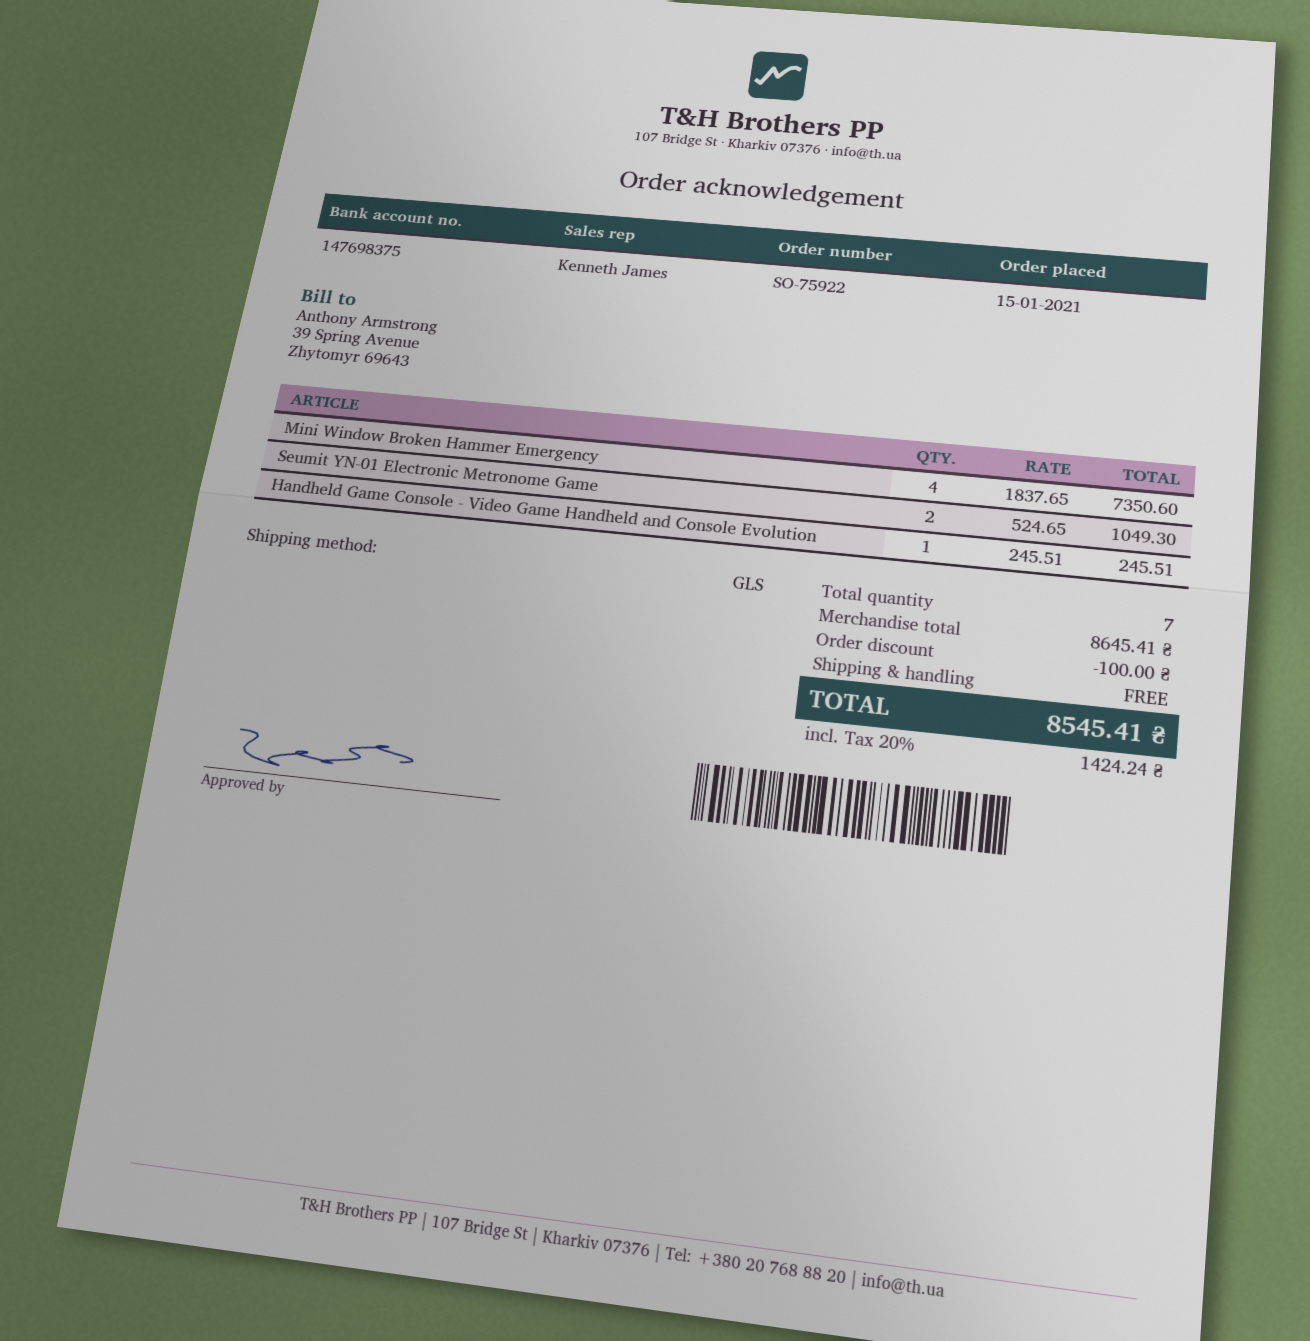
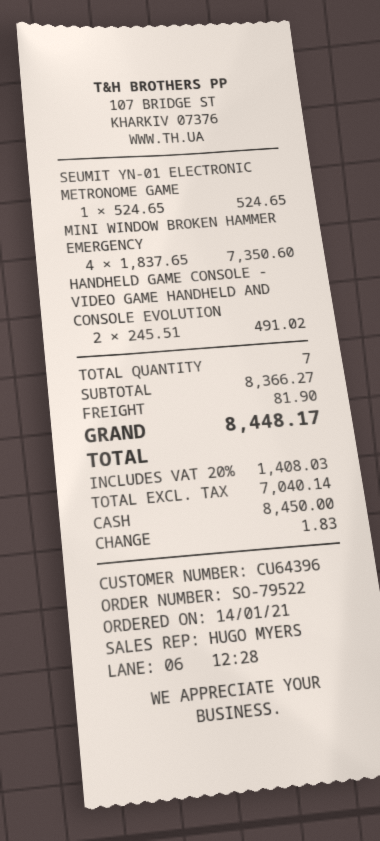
order number: SO-75922 -> SO-79522
order date: 2021-01-15 -> 2021-01-14
sales rep: Kenneth James -> HUGO MYERS
Seumit YN-01 Electronic Metronome Game: 2 x 524.65 = 1049.30 -> 1 x 524.65 = 524.65
Handheld Game Console - Video Game Handheld and Console Evolution: 1 x 245.51 = 245.51 -> 2 x 245.51 = 491.02
subtotal: 8645.41 -> 8366.27
discount: 100.00 -> none
shipping: 0.00 -> 81.90
tax: 20% = 1424.24 -> 20% = 1408.03
total: 8545.41 -> 8448.17

